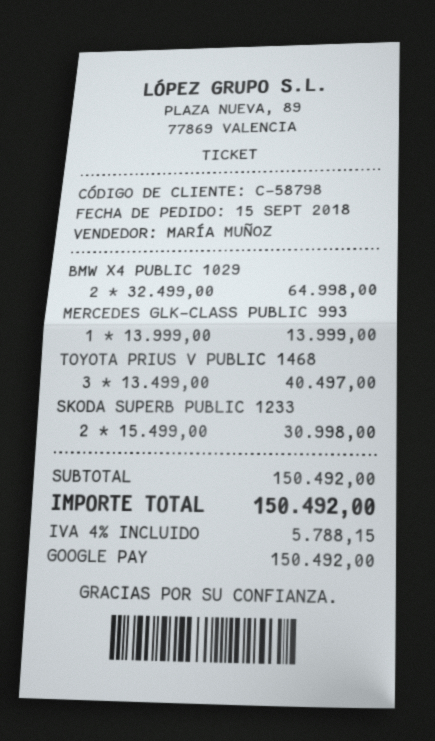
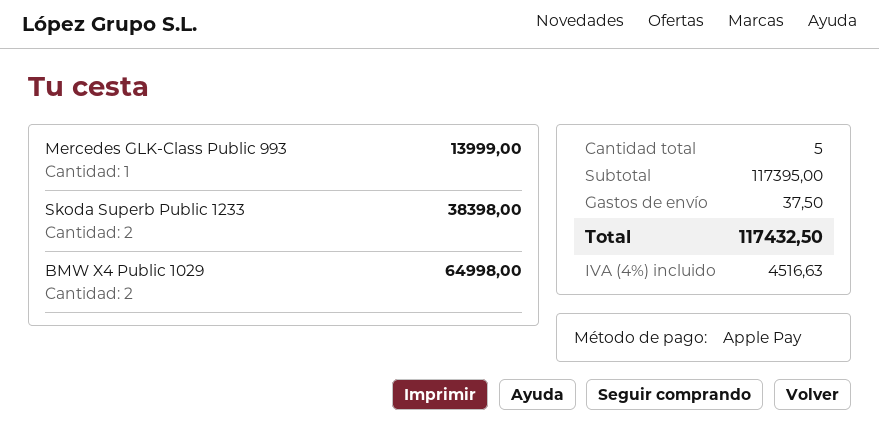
payment method: Google Pay -> Apple Pay
TOYOTA PRIUS V PUBLIC 1468: 3 for 40497.00 -> none
SKODA SUPERB PUBLIC 1233: 2 for 30998.00 -> 2 for 38398.00
subtotal: 150492.00 -> 117395.00
shipping: none -> 37.50
tax: 4% = 5788.15 -> 4% = 4516.63
total: 150492.00 -> 117432.50

